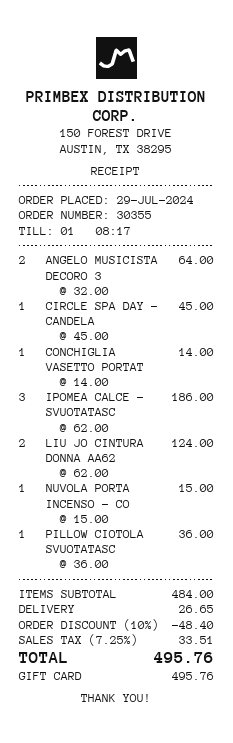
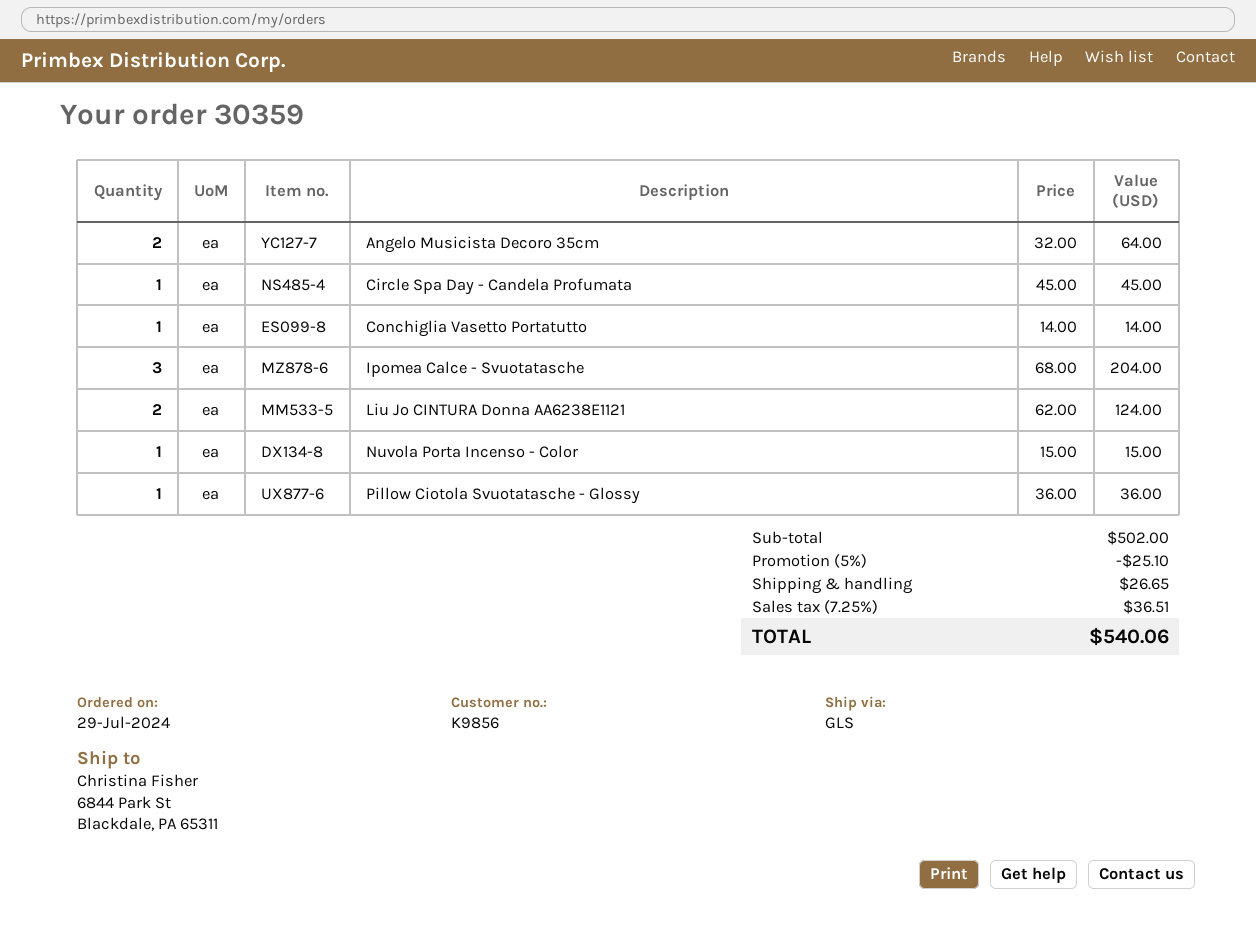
order number: 30355 -> 30359
IPOMEA CALCE - SVUOTATASC: 3 x 62.00 = 186.00 -> 3 x 68.00 = 204.00
subtotal: 484.00 -> 502.00
discount: 10% = 48.40 -> 5% = 25.10
tax: 7.25% = 33.51 -> 7.25% = 36.51
total: 495.76 -> 540.06

